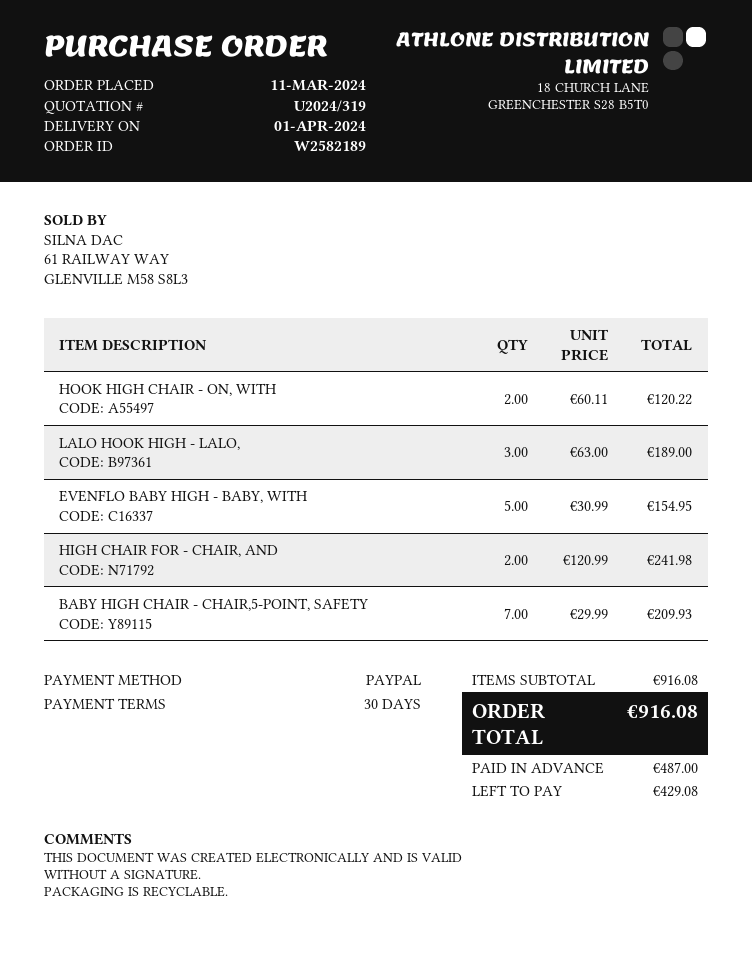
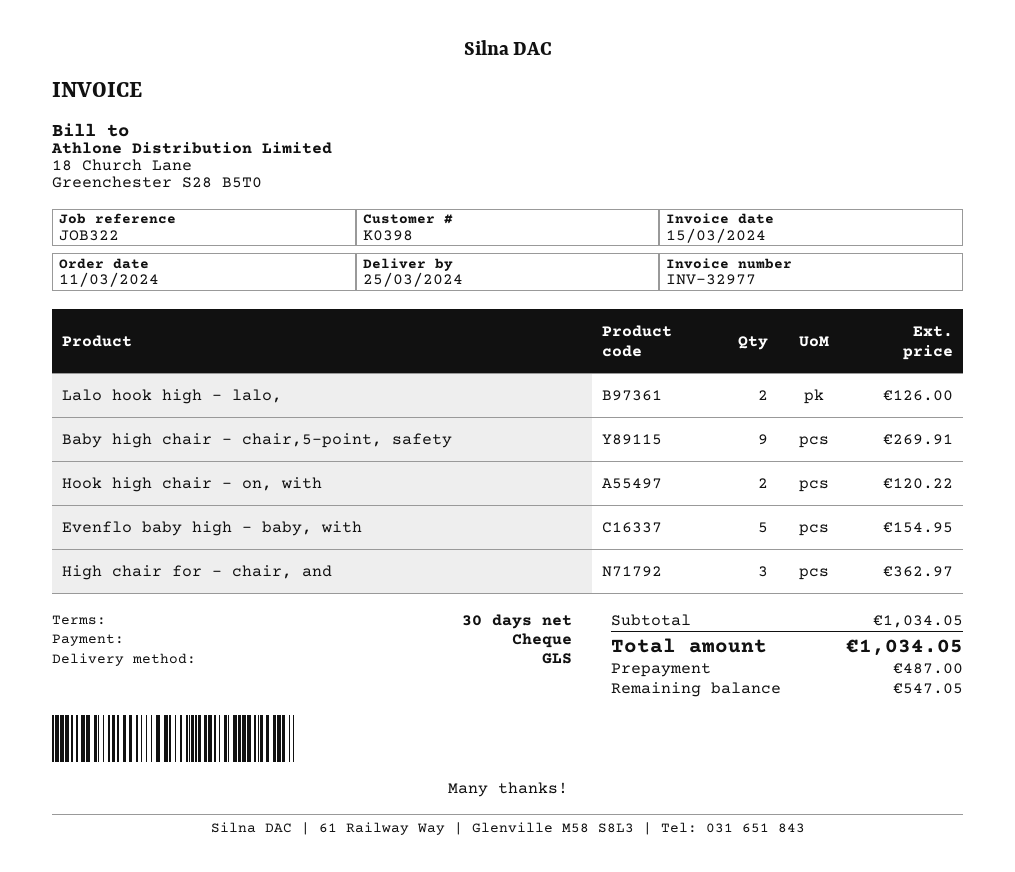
delivery date: 2024-04-01 -> 2024-03-25
payment method: PayPal -> cheque
LALO HOOK HIGH - LALO,: 3 for 189.00 -> 2 for 126.00
HIGH CHAIR FOR - CHAIR, AND: 2 for 241.98 -> 3 for 362.97
BABY HIGH CHAIR - CHAIR,5-POINT, SAFETY: 7 for 209.93 -> 9 for 269.91
subtotal: 916.08 -> 1034.05
total: 916.08 -> 1034.05
balance: 429.08 -> 547.05

